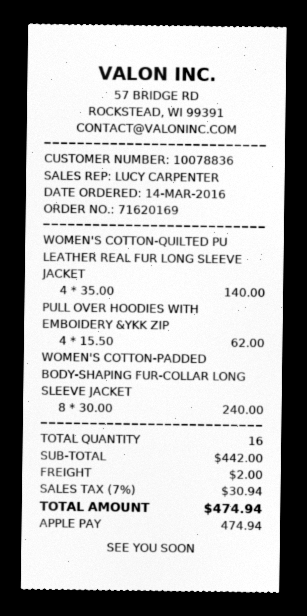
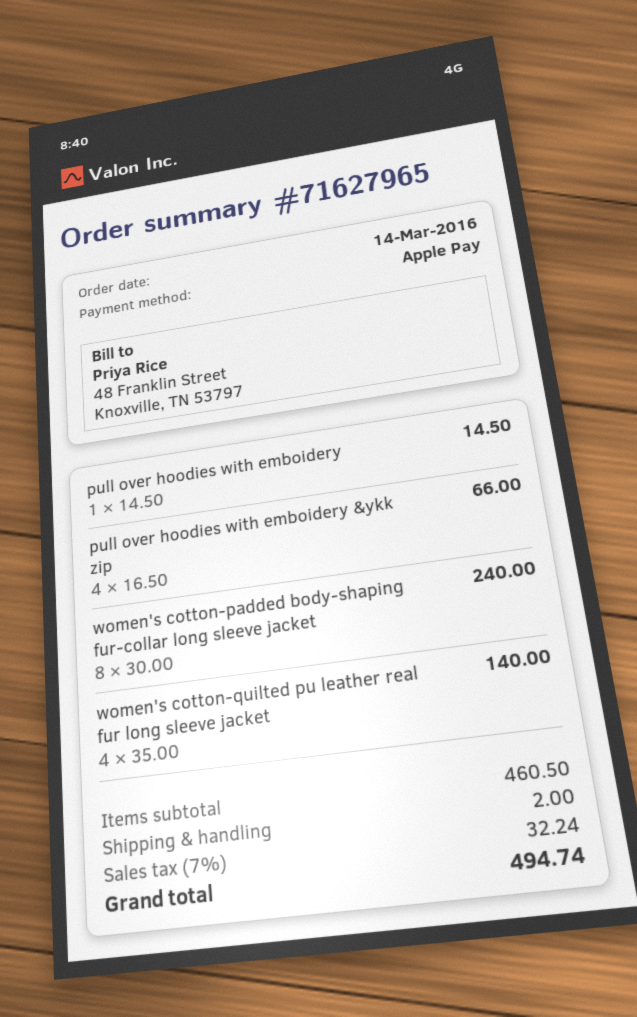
order number: 71620169 -> 71627965
PULL OVER HOODIES WITH EMBOIDERY &YKK ZIP: 4 x 15.50 = 62.00 -> 4 x 16.50 = 66.00
pull over hoodies with emboidery: none -> 1 x 14.50 = 14.50
subtotal: 442.00 -> 460.50
tax: 7% = 30.94 -> 7% = 32.24
total: 474.94 -> 494.74

